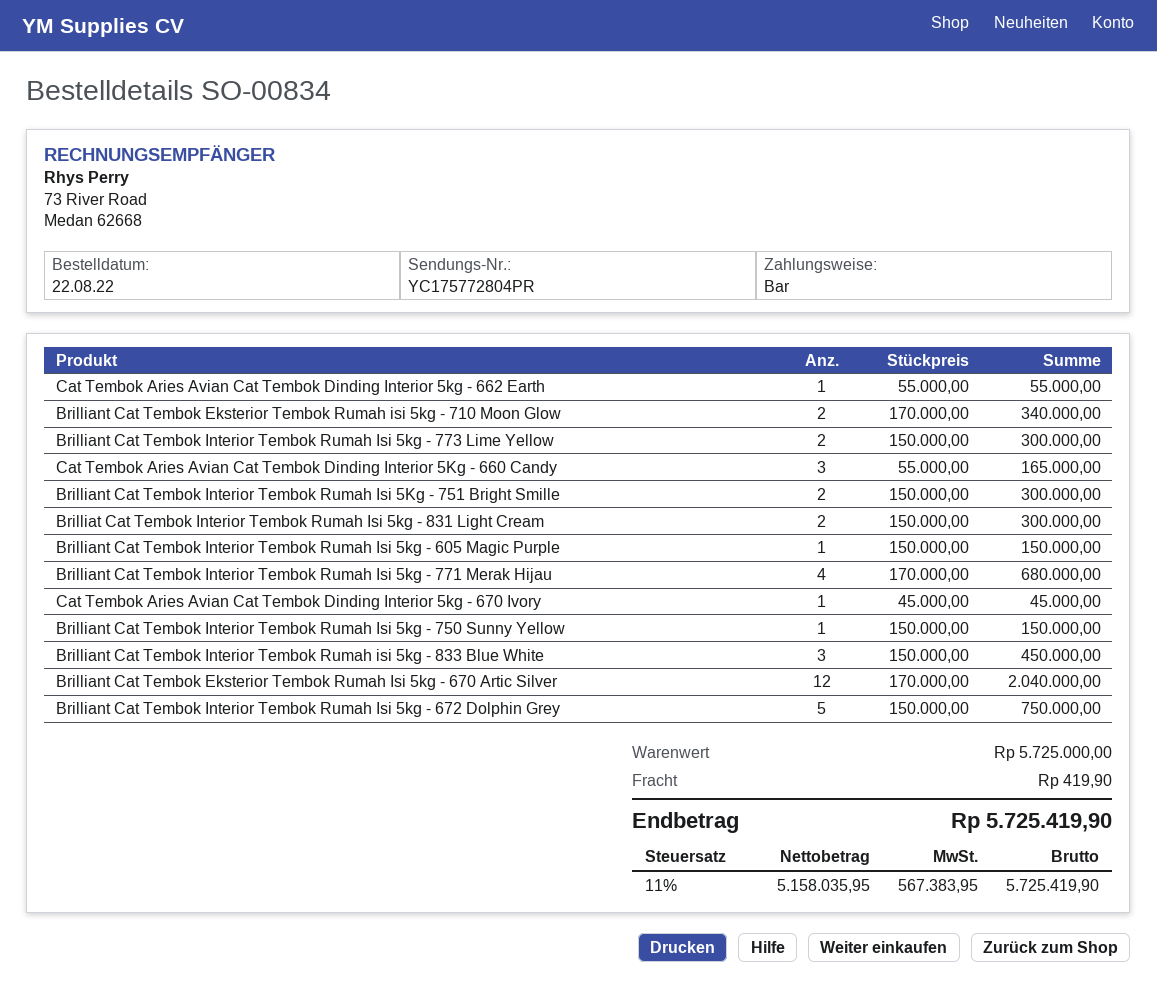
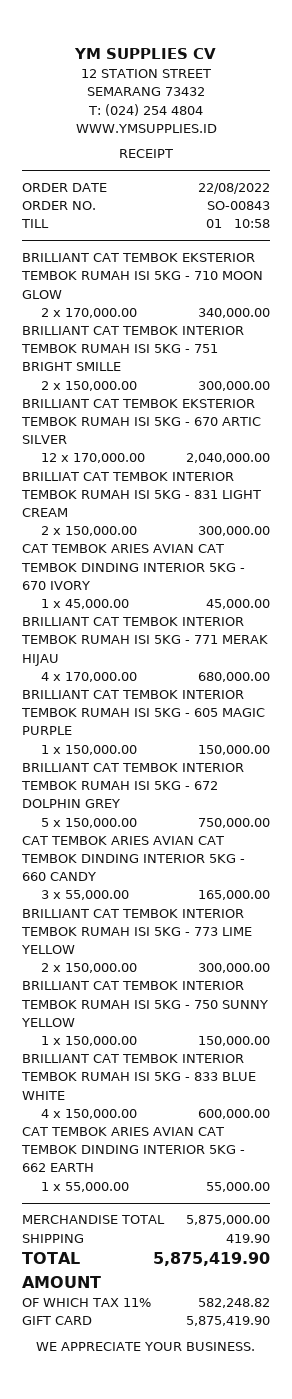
order number: SO-00834 -> SO-00843
payment method: cash -> gift card
Brilliant Cat Tembok Interior Tembok Rumah isi 5kg - 833 Blue White: 3 x 150000.00 = 450000.00 -> 4 x 150000.00 = 600000.00
subtotal: 5725000.00 -> 5875000.00
tax: 11% = 567383.95 -> 11% = 582248.82
total: 5725419.90 -> 5875419.90

